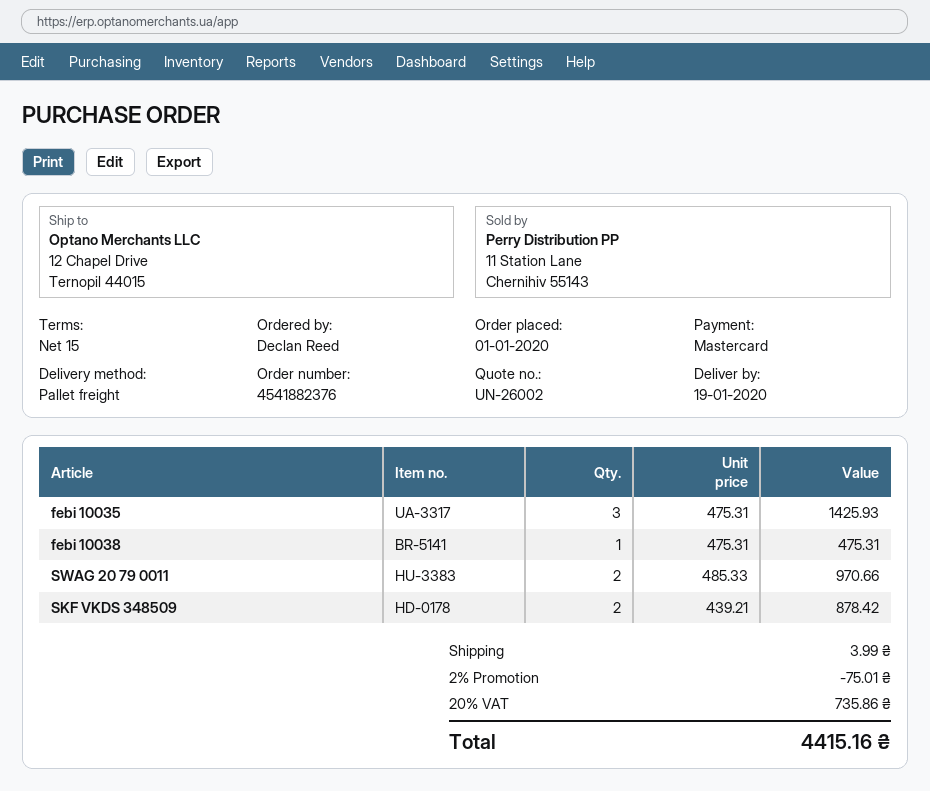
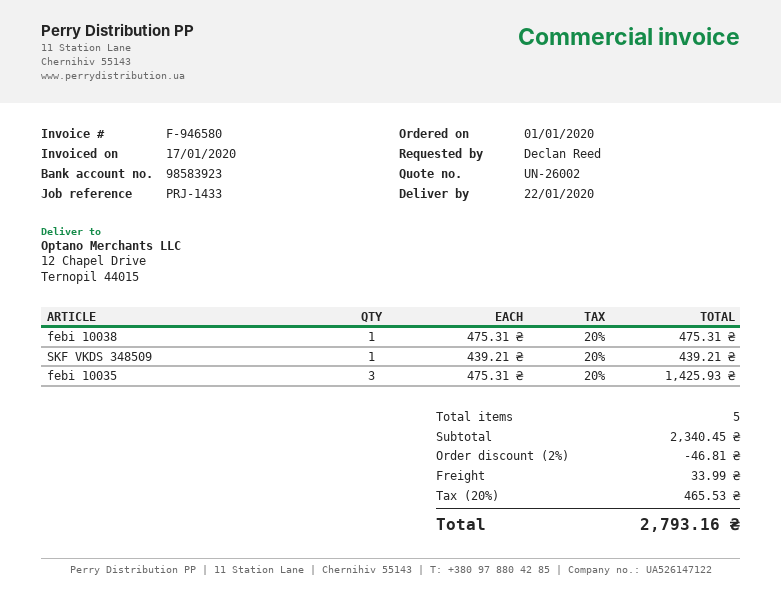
delivery date: 2020-01-19 -> 2020-01-22
SWAG 20 79 0011: 2 x 485.33 = 970.66 -> none
SKF VKDS 348509: 2 x 439.21 = 878.42 -> 1 x 439.21 = 439.21
discount: 2% = 75.01 -> 2% = 46.81
shipping: 3.99 -> 33.99
tax: 20% = 735.86 -> 20% = 465.53
total: 4415.16 -> 2793.16

